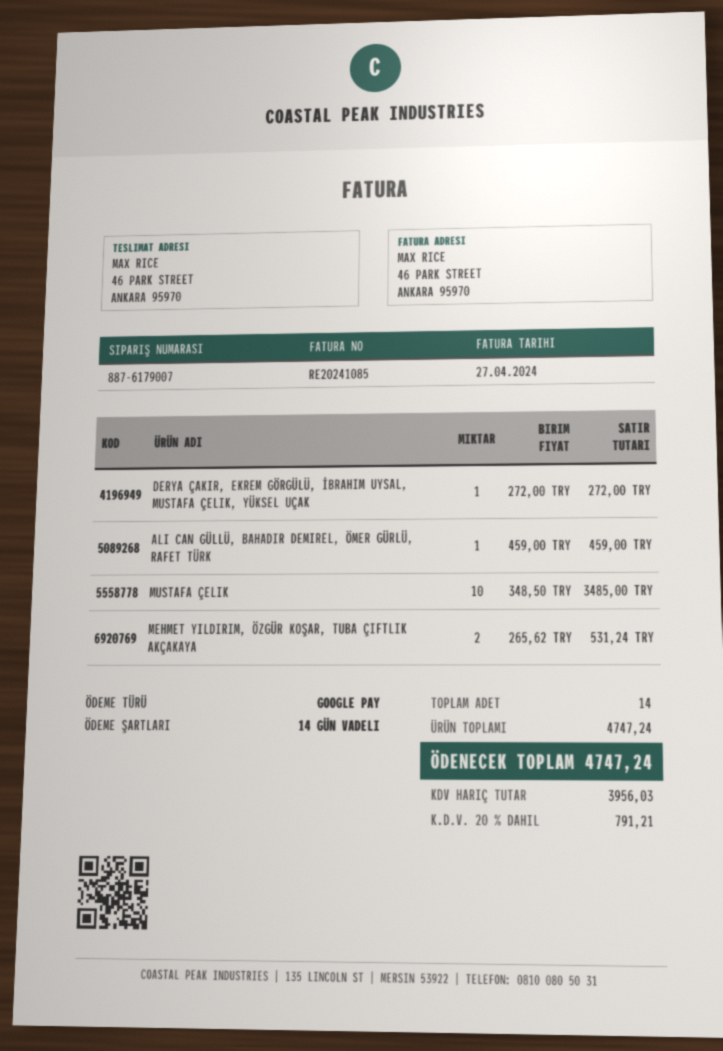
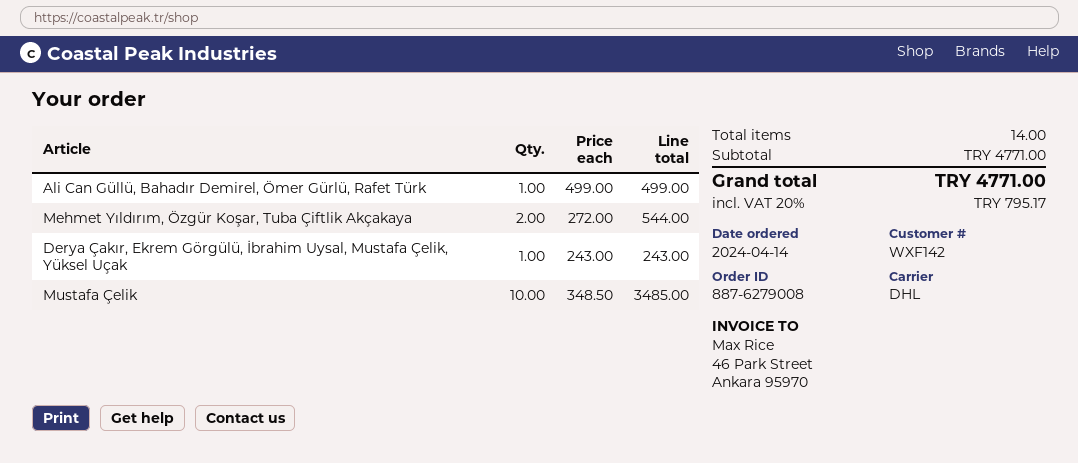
order number: 887-6179007 -> 887-6279008
DERYA ÇAKIR, EKREM GÖRGÜLÜ, İBRAHIM UYSAL, MUSTAFA ÇELIK, YÜKSEL UÇAK: 1 x 272.00 = 272.00 -> 1 x 243.00 = 243.00
ALI CAN GÜLLÜ, BAHADIR DEMIREL, ÖMER GÜRLÜ, RAFET TÜRK: 1 x 459.00 = 459.00 -> 1 x 499.00 = 499.00
MEHMET YILDIRIM, ÖZGÜR KOŞAR, TUBA ÇIFTLIK AKÇAKAYA: 2 x 265.62 = 531.24 -> 2 x 272.00 = 544.00
subtotal: 4747.24 -> 4771.00
tax: 20% = 791.21 -> 20% = 795.17
total: 4747.24 -> 4771.00

